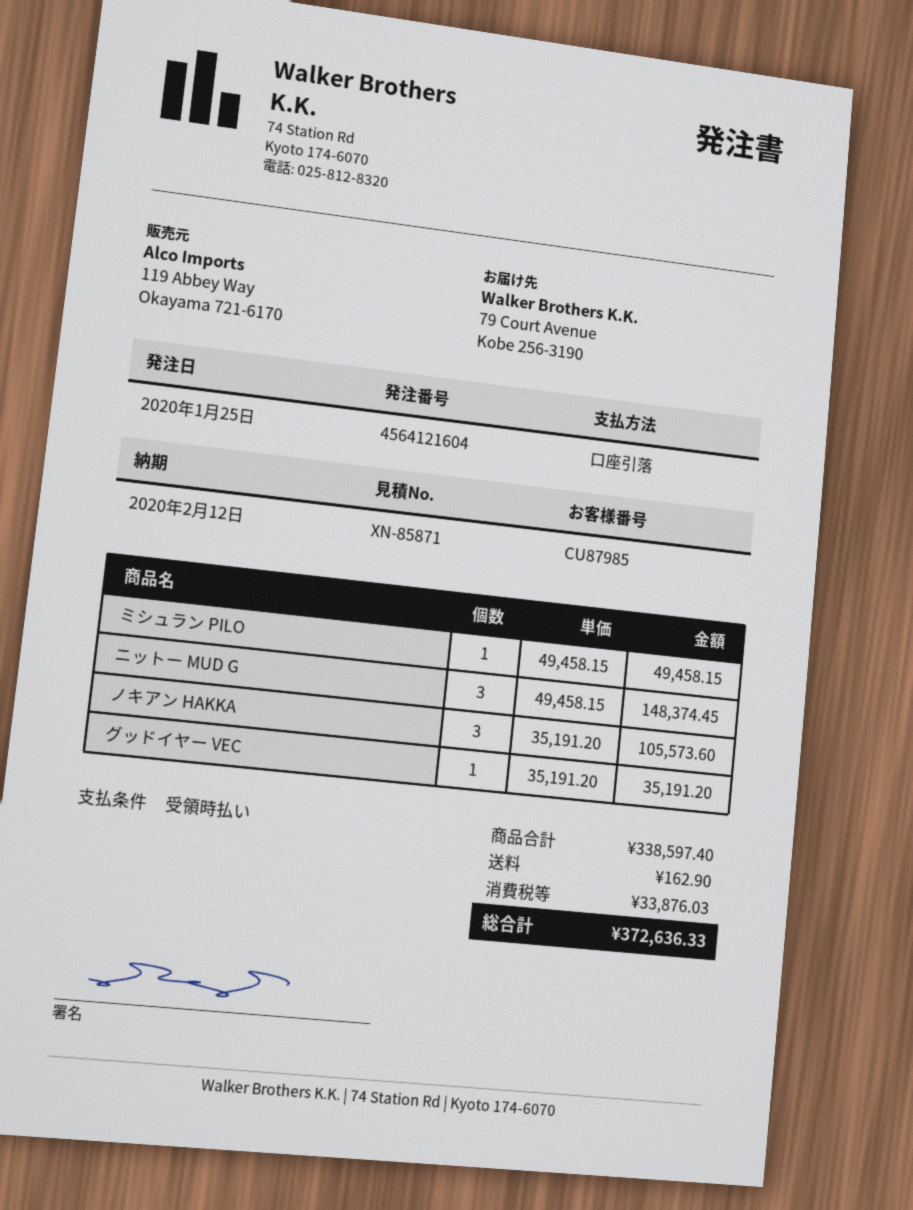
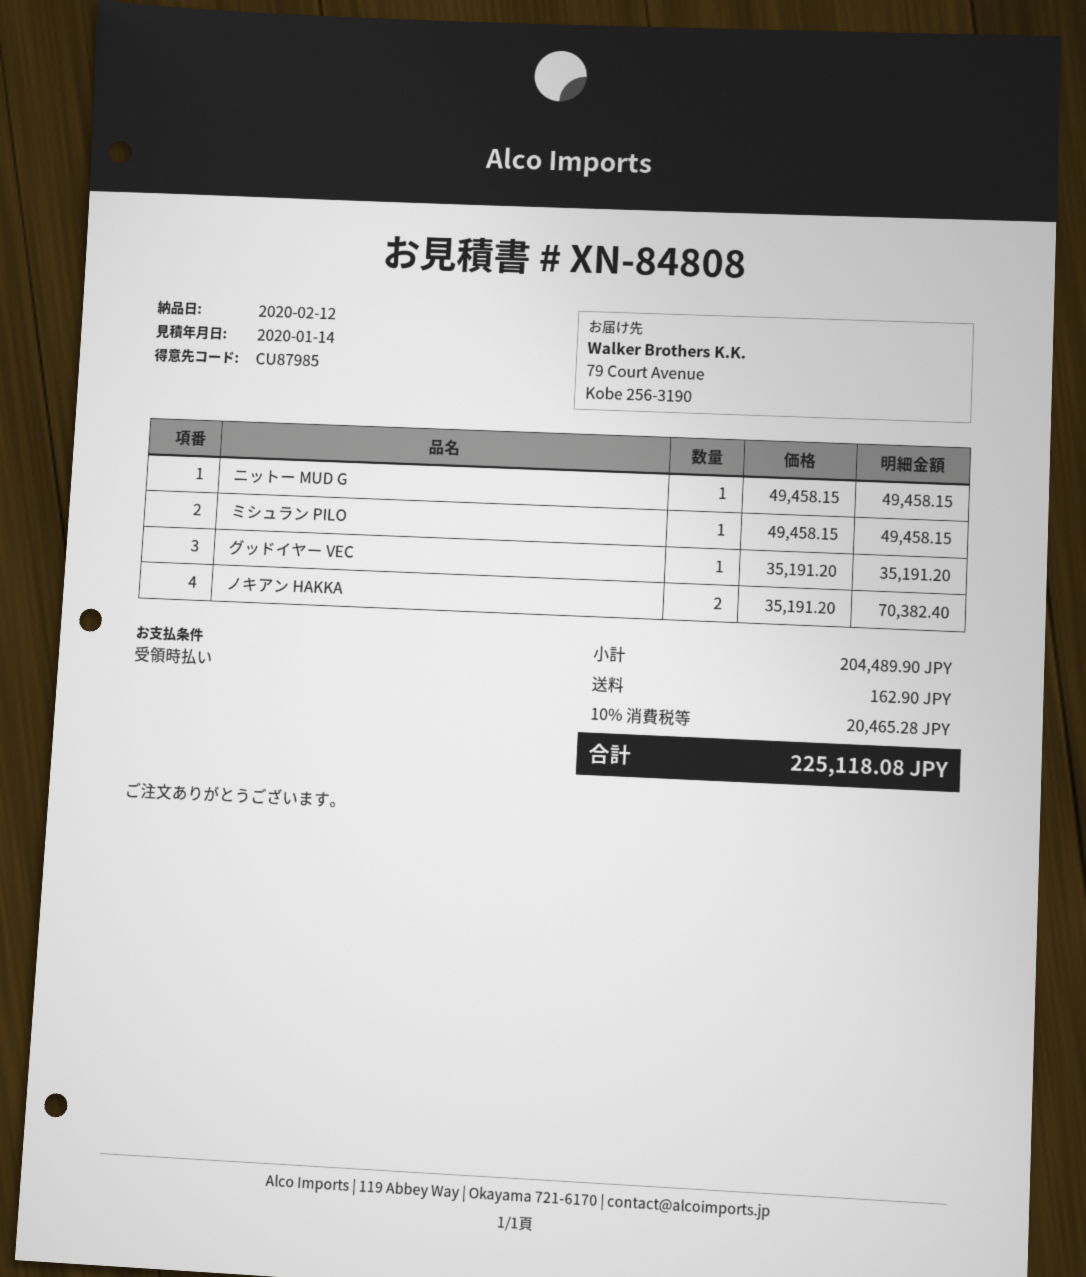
quote number: XN-85871 -> XN-84808
ニットー MUD G: 3 x 49458.15 = 148374.45 -> 1 x 49458.15 = 49458.15
ノキアン HAKKA: 3 x 35191.20 = 105573.60 -> 2 x 35191.20 = 70382.40
subtotal: 338597.40 -> 204489.90
tax: 33876.03 -> 20465.28
total: 372636.33 -> 225118.08

